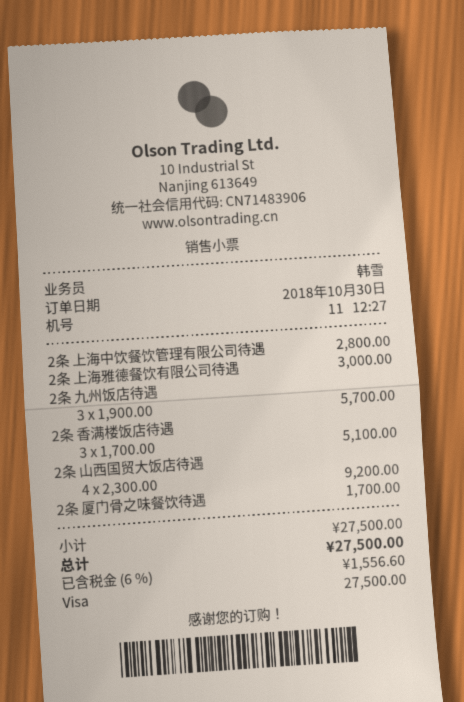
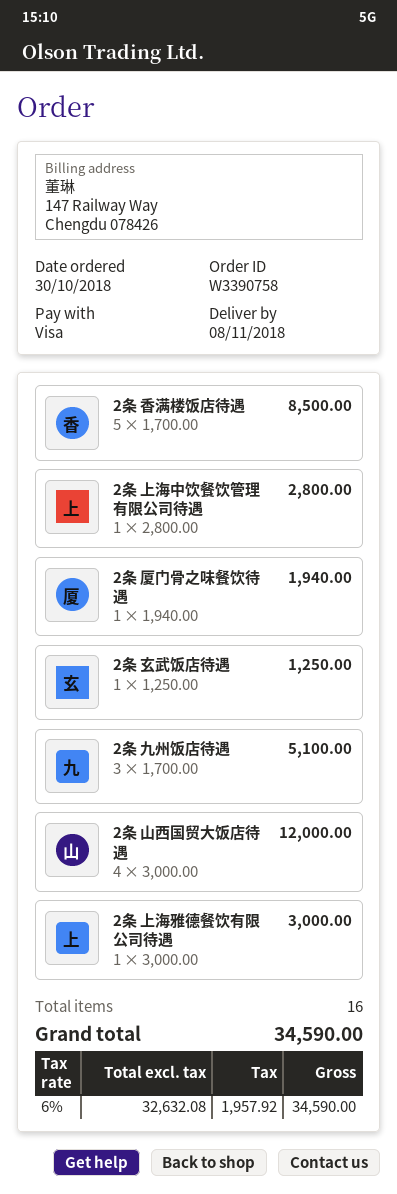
2条 九州饭店待遇: 3 x 1900.00 = 5700.00 -> 3 x 1700.00 = 5100.00
2条 香满楼饭店待遇: 3 x 1700.00 = 5100.00 -> 5 x 1700.00 = 8500.00
2条 山西国贸大饭店待遇: 4 x 2300.00 = 9200.00 -> 4 x 3000.00 = 12000.00
2条 厦门骨之味餐饮待遇: 1 x 1700.00 = 1700.00 -> 1 x 1940.00 = 1940.00
2条 玄武饭店待遇: none -> 1 x 1250.00 = 1250.00
tax: 6% = 1556.60 -> 6% = 1957.92
total: 27500.00 -> 34590.00

